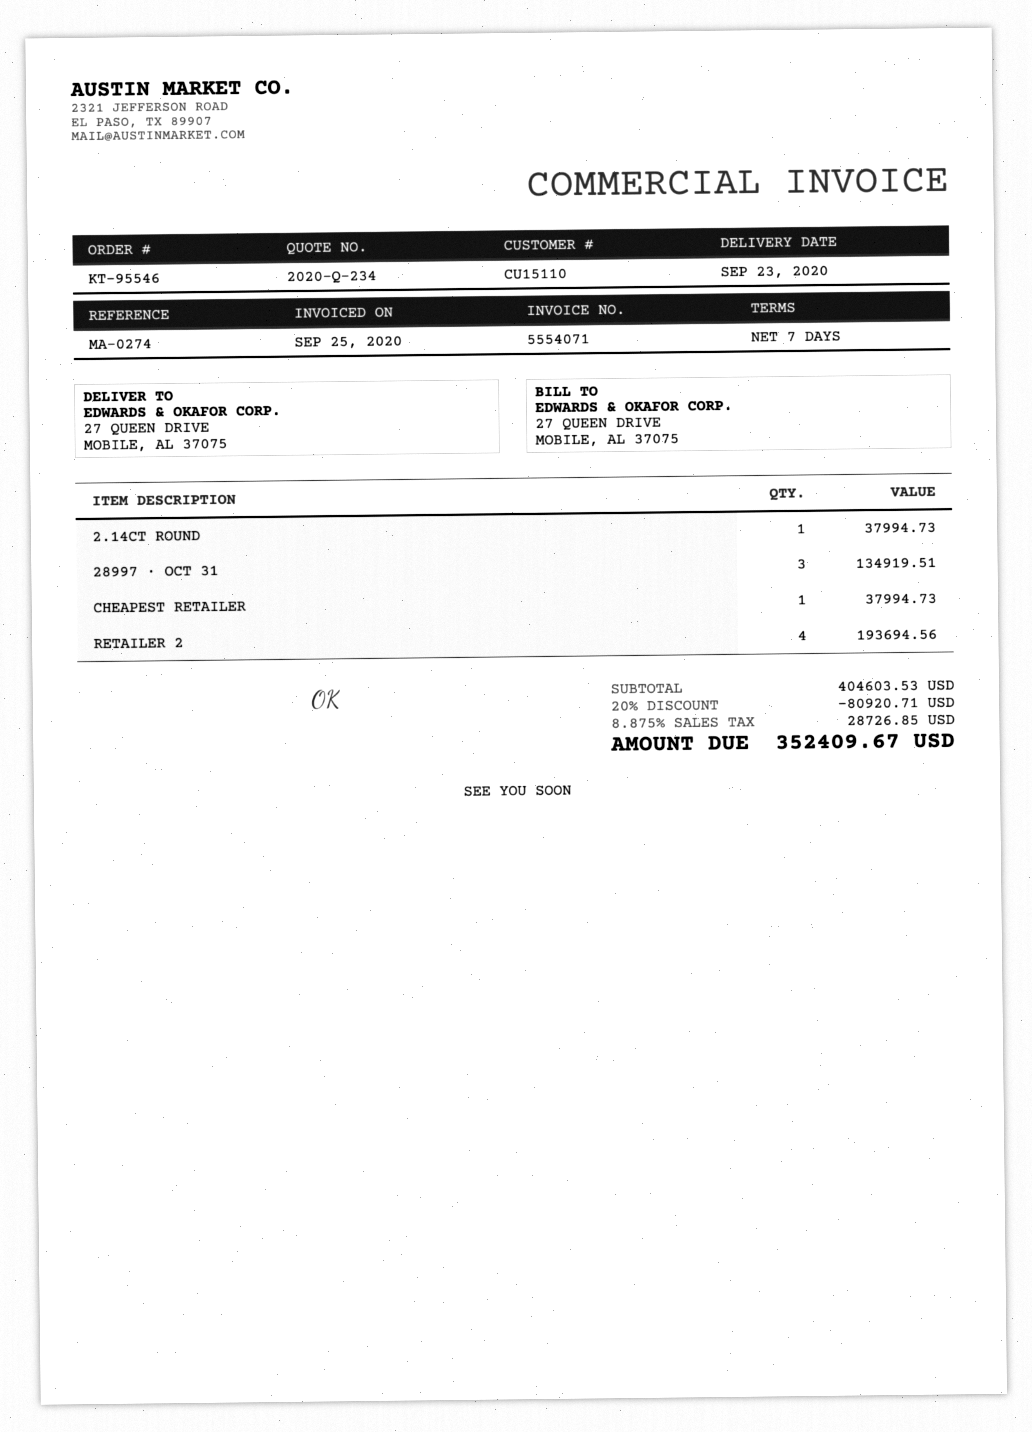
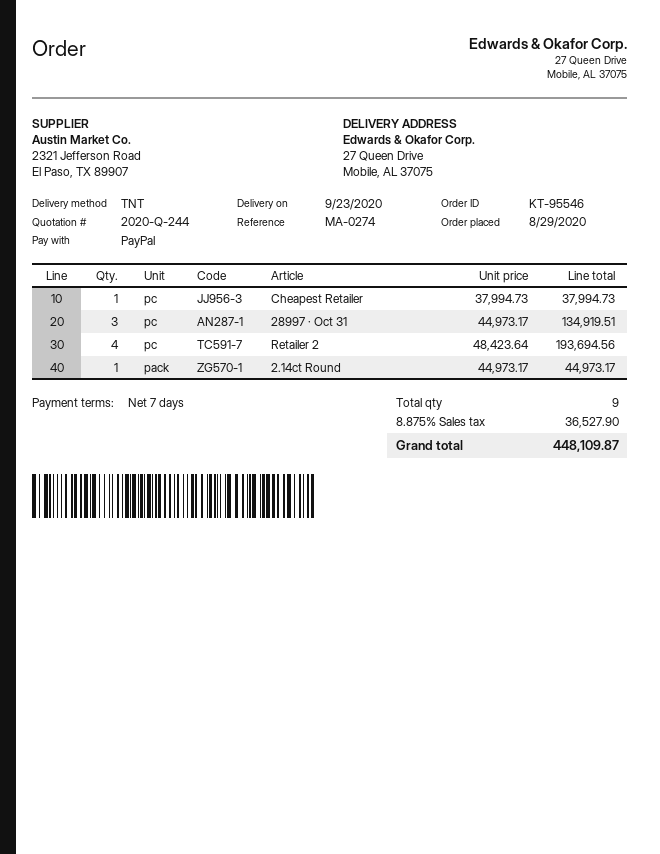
quote number: 2020-Q-234 -> 2020-Q-244
2.14CT ROUND: 1 for 37994.73 -> 1 for 44973.17
discount: 20% = 80920.71 -> none
tax: 8.875% = 28726.85 -> 8.875% = 36527.90
total: 352409.67 -> 448109.87

